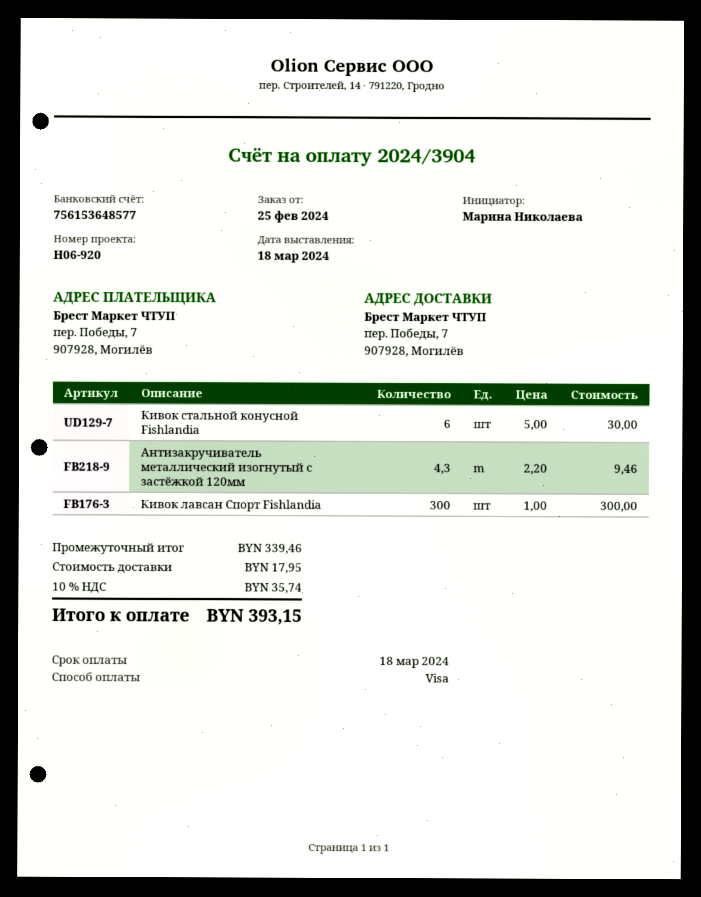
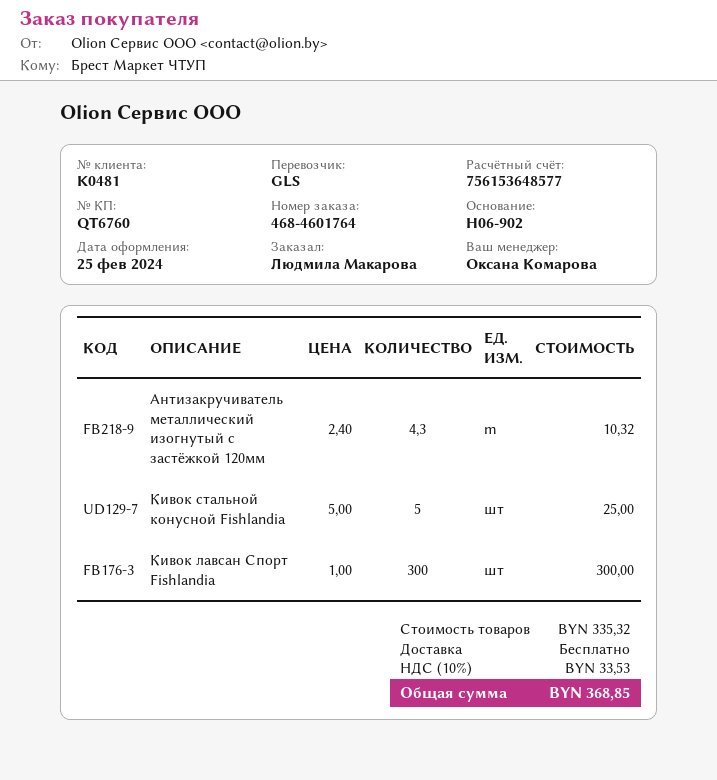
reference: H06-920 -> H06-902
ordered by: Марина Николаева -> Людмила Макарова
Кивок стальной конусной Fishlandia: 6 x 5.00 = 30.00 -> 5 x 5.00 = 25.00
Антизакручиватель металлический изогнутый с застёжкой 120мм: 4.3 x 2.20 = 9.46 -> 4.3 x 2.40 = 10.32
subtotal: 339.46 -> 335.32
shipping: 17.95 -> 0.00
tax: 10% = 35.74 -> 10% = 33.53
total: 393.15 -> 368.85

